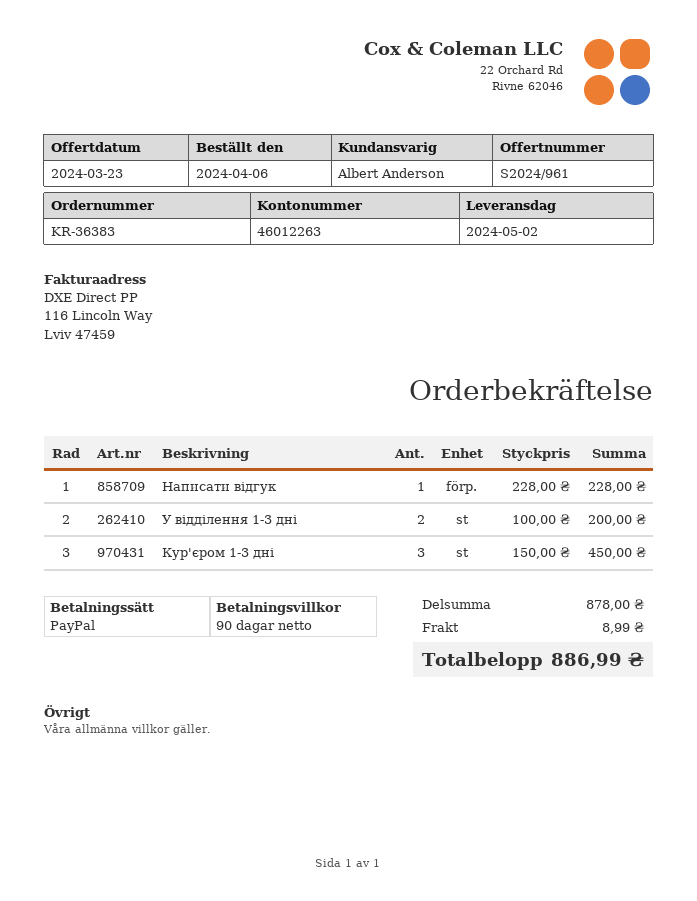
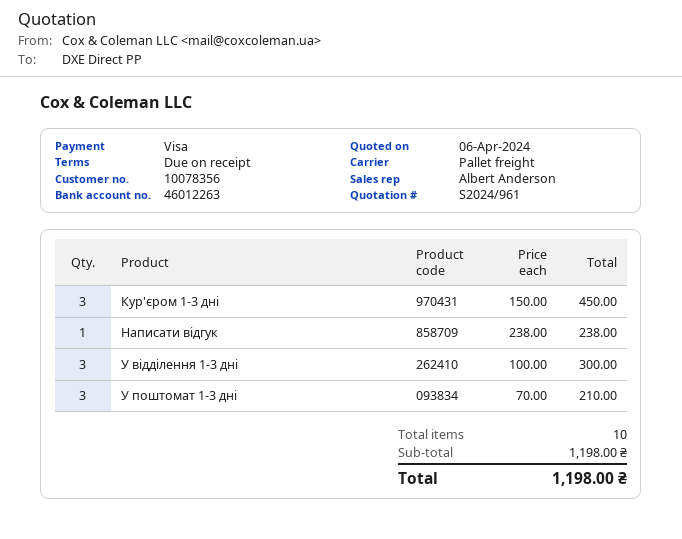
quote date: 2024-03-23 -> 2024-04-06
payment terms: 90 days -> on receipt
payment method: PayPal -> Visa
Написати відгук: 1 x 228.00 = 228.00 -> 1 x 238.00 = 238.00
У відділення 1-3 дні: 2 x 100.00 = 200.00 -> 3 x 100.00 = 300.00
У поштомат 1-3 дні: none -> 3 x 70.00 = 210.00
subtotal: 878.00 -> 1198.00
shipping: 8.99 -> none
total: 886.99 -> 1198.00

